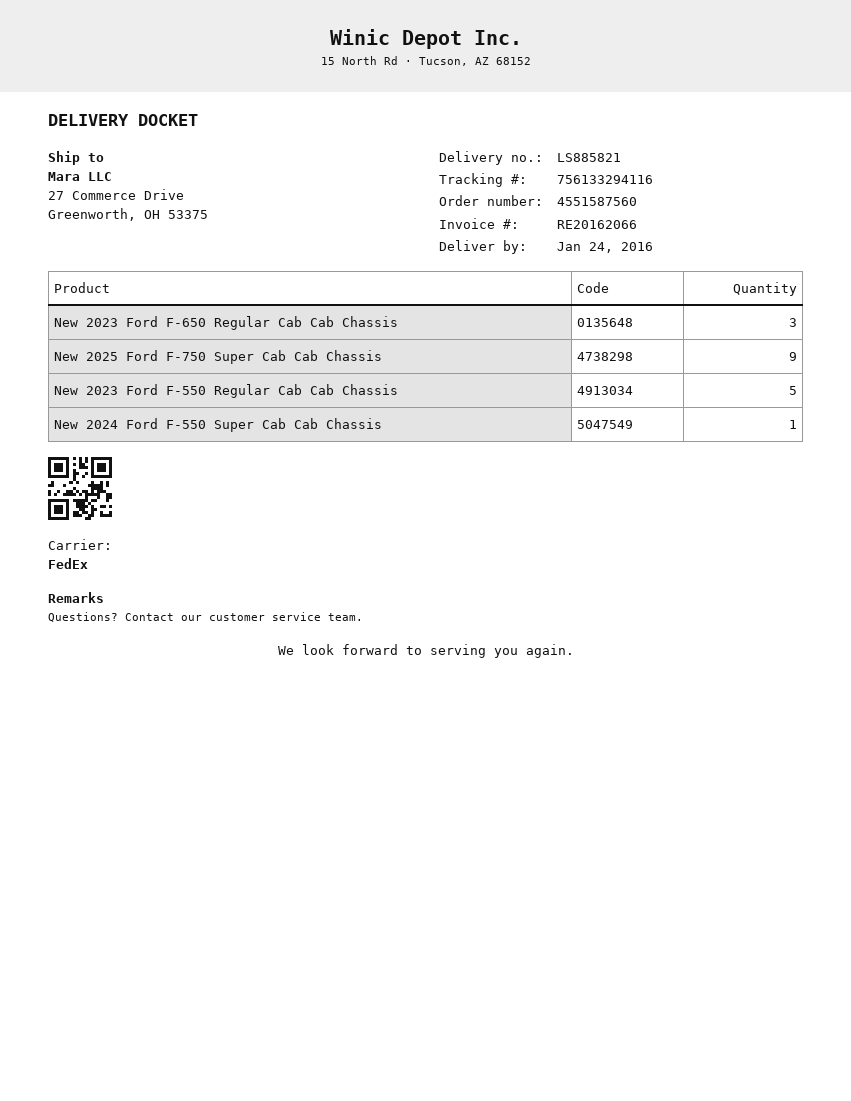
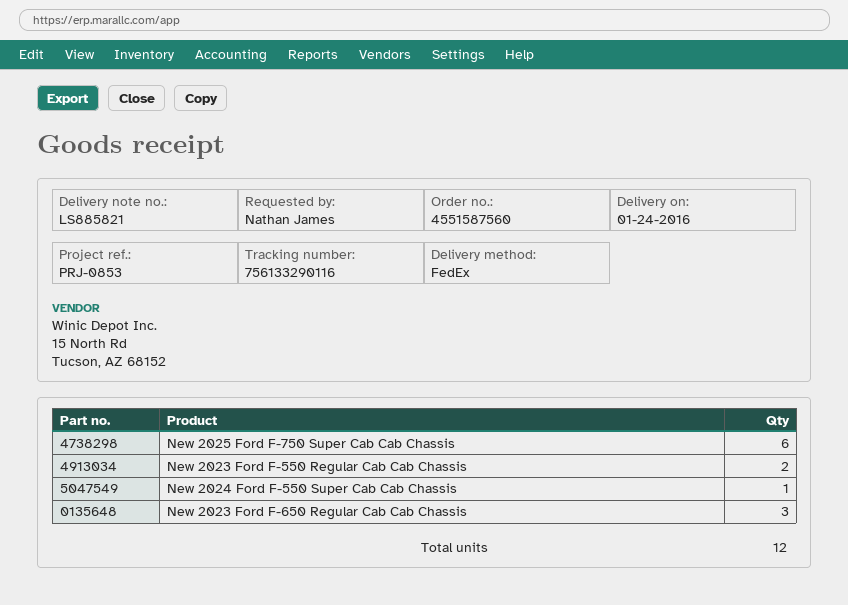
tracking number: 756133294116 -> 756133290116
New 2025 Ford F-750 Super Cab Cab Chassis: 9 -> 6
New 2023 Ford F-550 Regular Cab Cab Chassis: 5 -> 2

